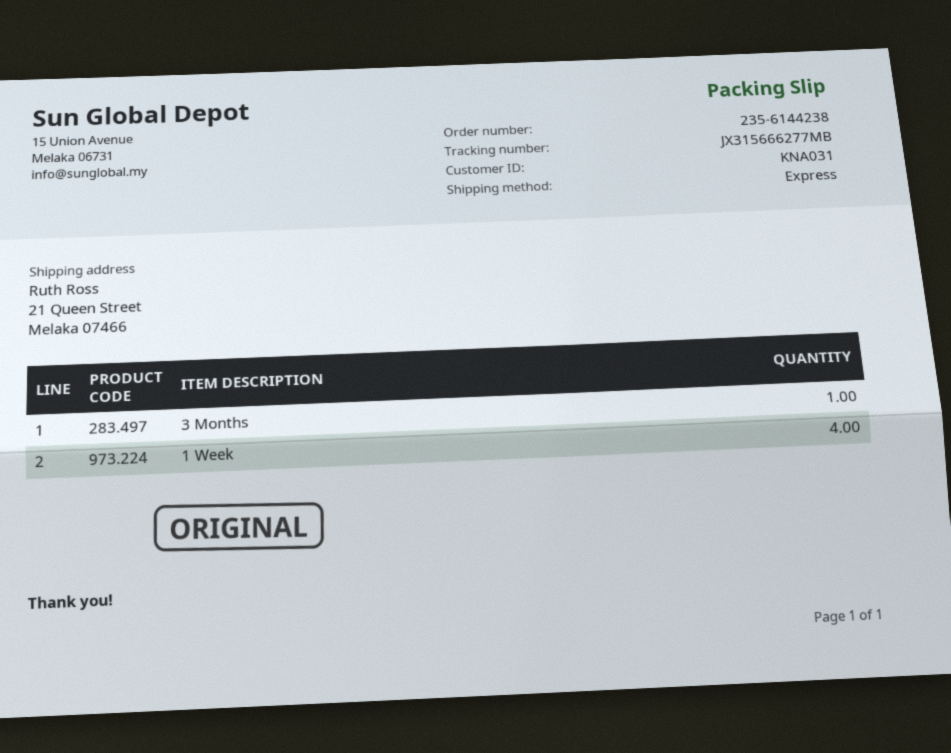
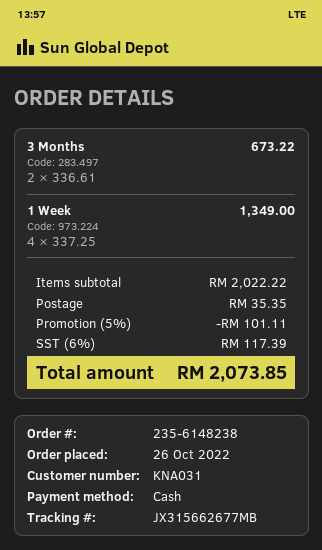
order number: 235-6144238 -> 235-6148238
tracking number: JX315666277MB -> JX315662677MB
3 Months: 1 -> 2

